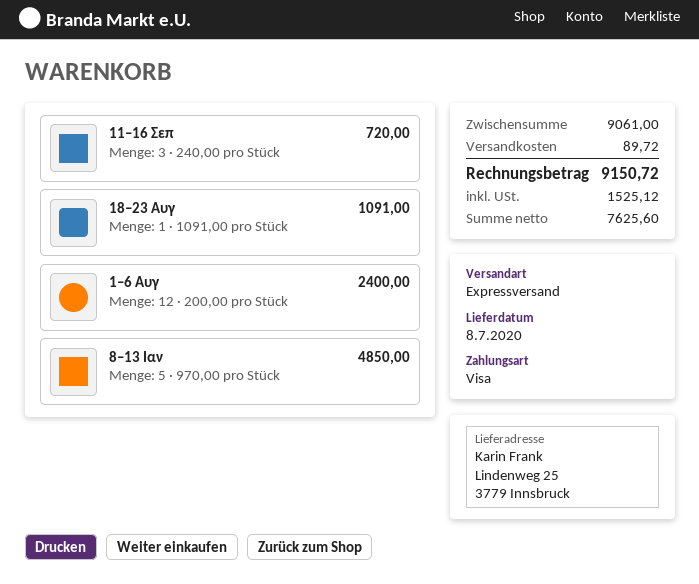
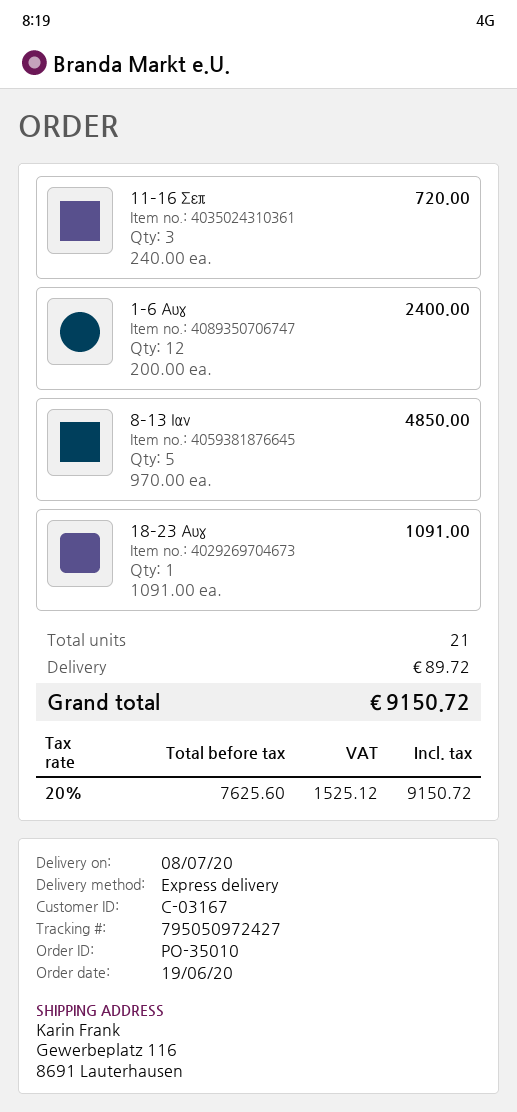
ship to: Lindenweg 25, 3779 Innsbruck -> Gewerbeplatz 116, 8691 Lauterhausen

